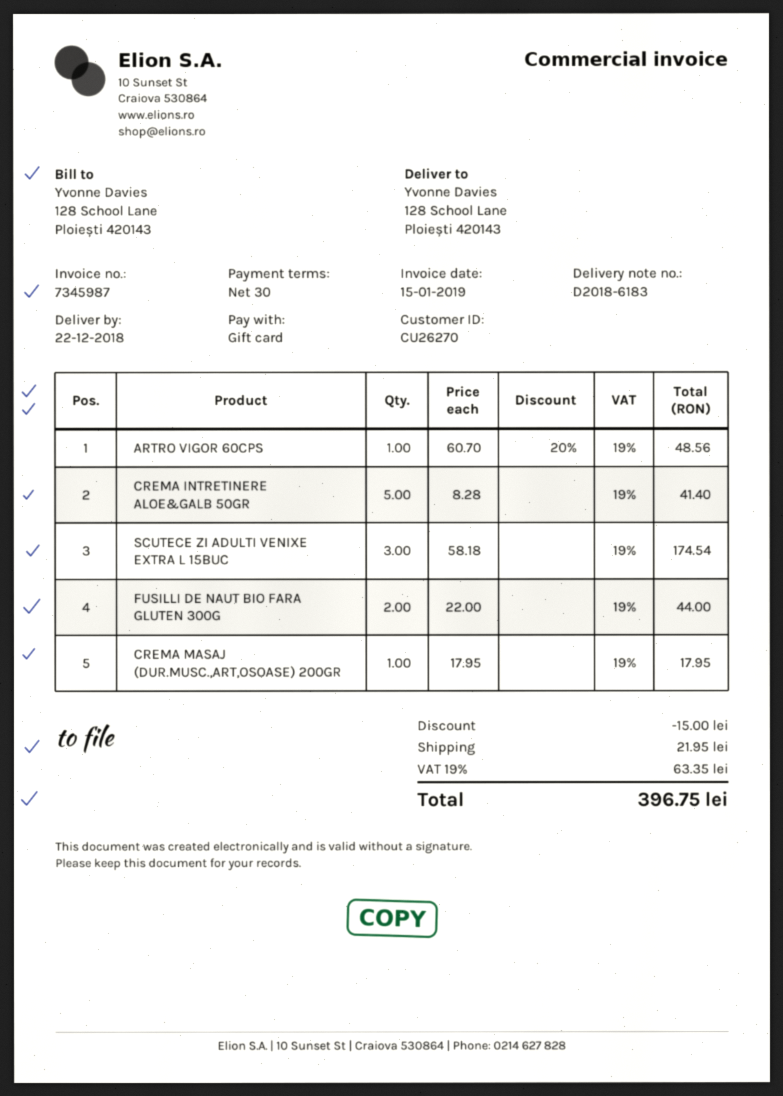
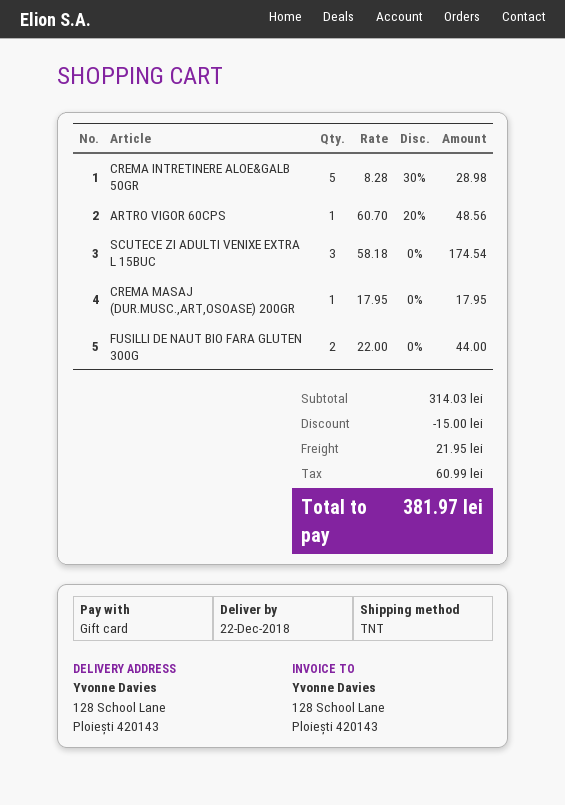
CREMA INTRETINERE ALOE&GALB 50GR: 5 x 8.28 = 41.40 -> 5 x 8.28 - 30% = 28.98
tax: 63.35 -> 60.99
total: 396.75 -> 381.97

